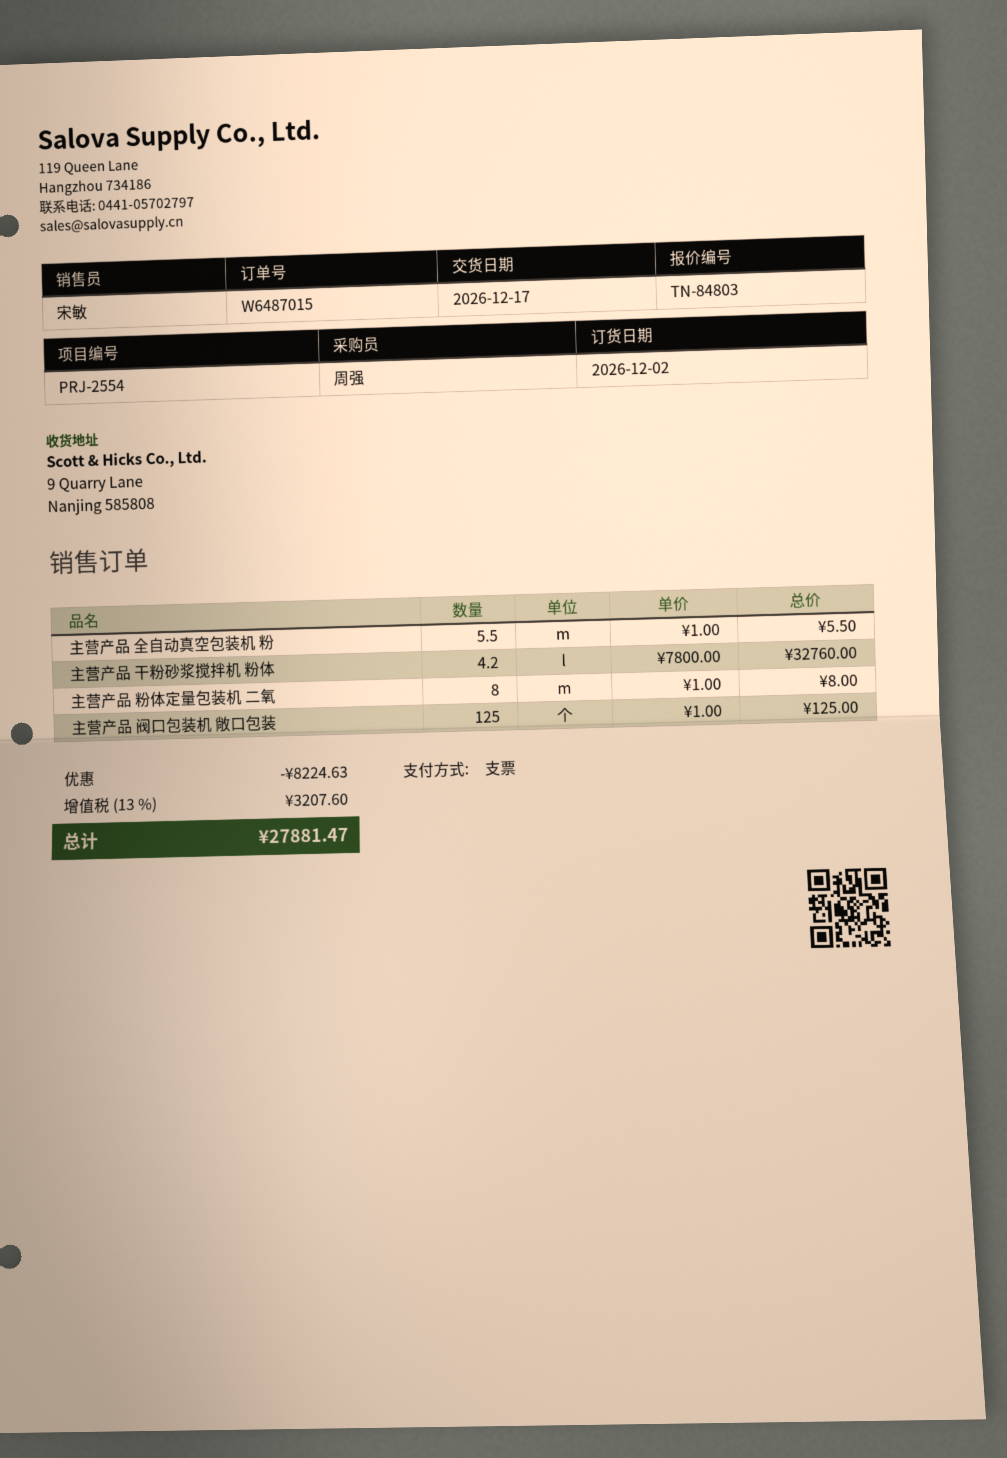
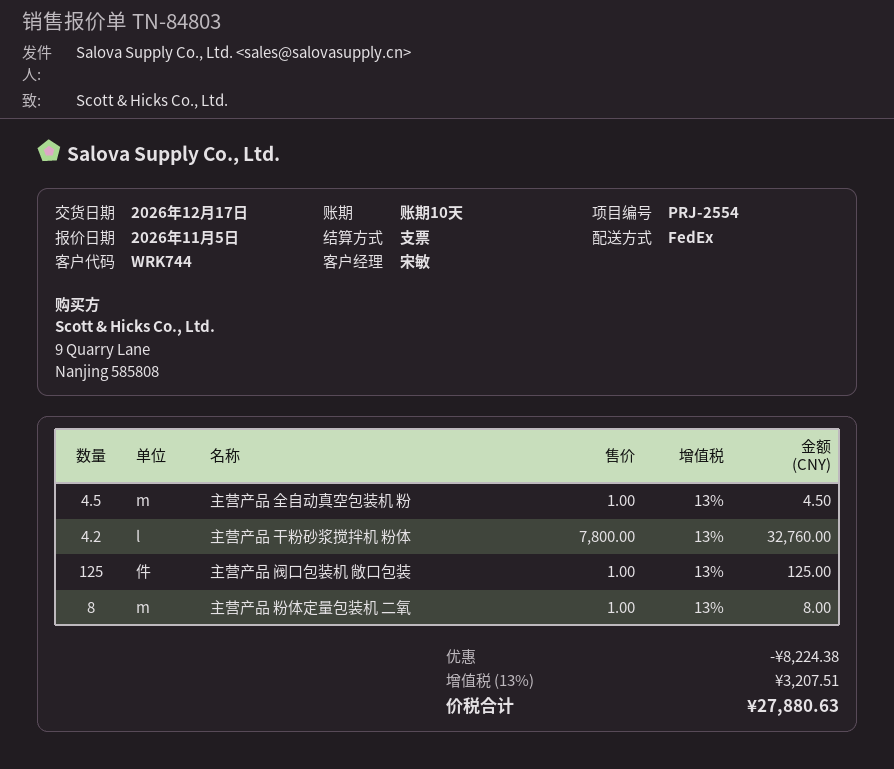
主营产品 全自动真空包装机 粉: 5.5 x 1.00 = 5.50 -> 4.5 x 1.00 = 4.50
discount: 8224.63 -> 8224.38
tax: 13% = 3207.60 -> 13% = 3207.51
total: 27881.47 -> 27880.63

